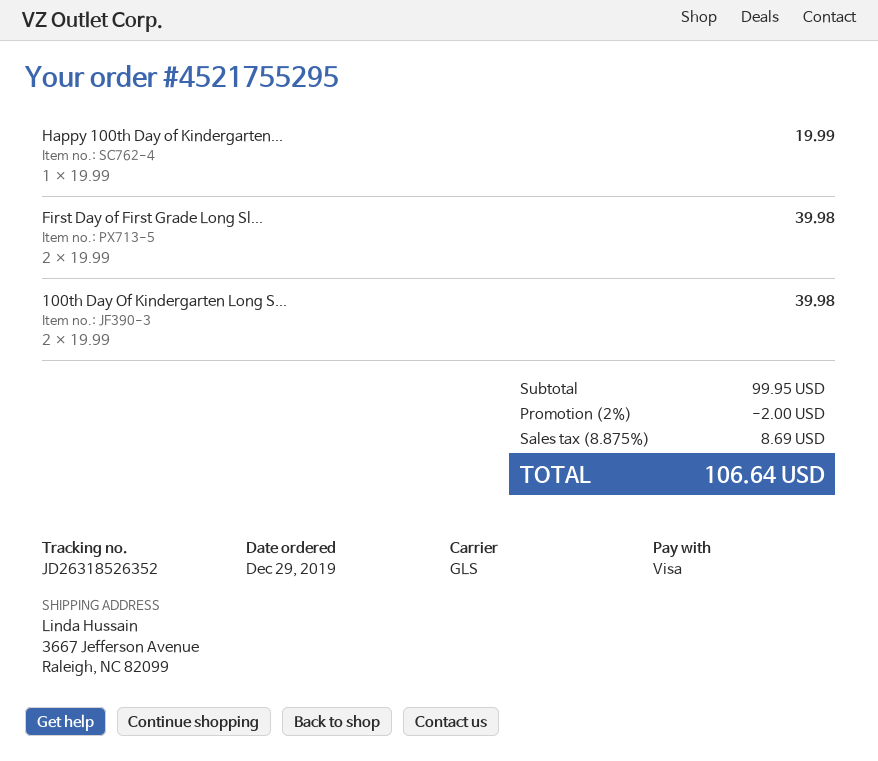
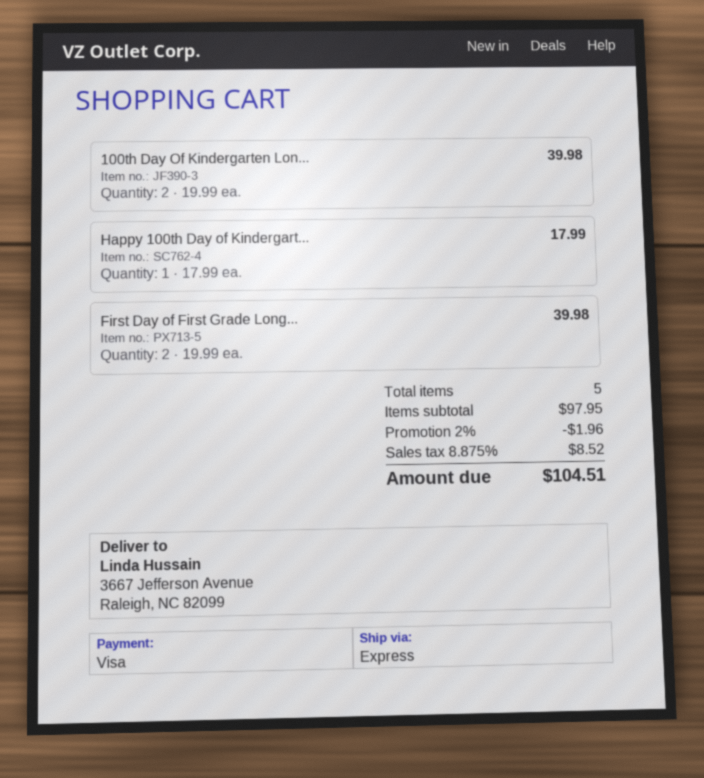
shipping method: GLS -> express
Happy 100th Day of Kindergarten...: 1 x 19.99 = 19.99 -> 1 x 17.99 = 17.99
subtotal: 99.95 -> 97.95
discount: 2% = 2.00 -> 2% = 1.96
tax: 8.875% = 8.69 -> 8.875% = 8.52
total: 106.64 -> 104.51

